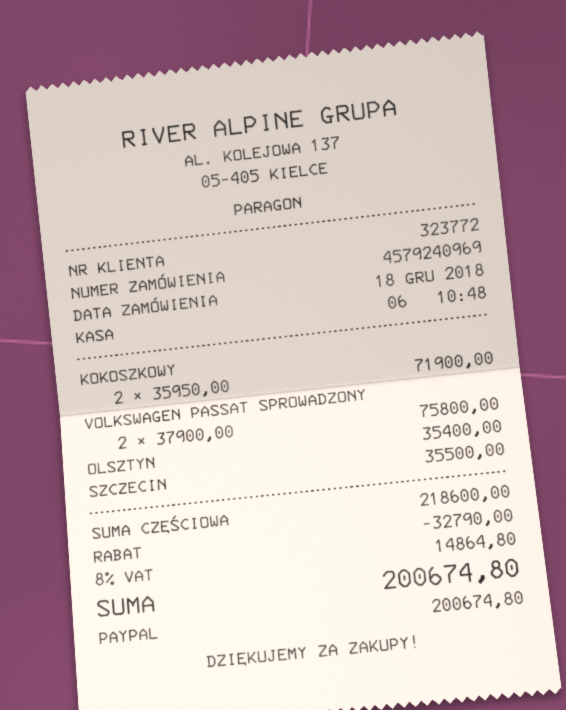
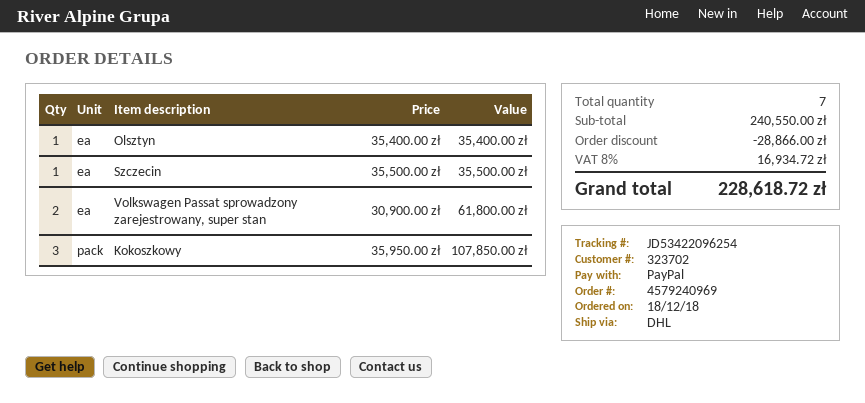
customer number: 323772 -> 323702
KOKOSZKOWY: 2 x 35950.00 = 71900.00 -> 3 x 35950.00 = 107850.00
VOLKSWAGEN PASSAT SPROWADZONY: 2 x 37900.00 = 75800.00 -> 2 x 30900.00 = 61800.00
subtotal: 218600.00 -> 240550.00
discount: 32790.00 -> 28866.00
tax: 8% = 14864.80 -> 8% = 16934.72
total: 200674.80 -> 228618.72

